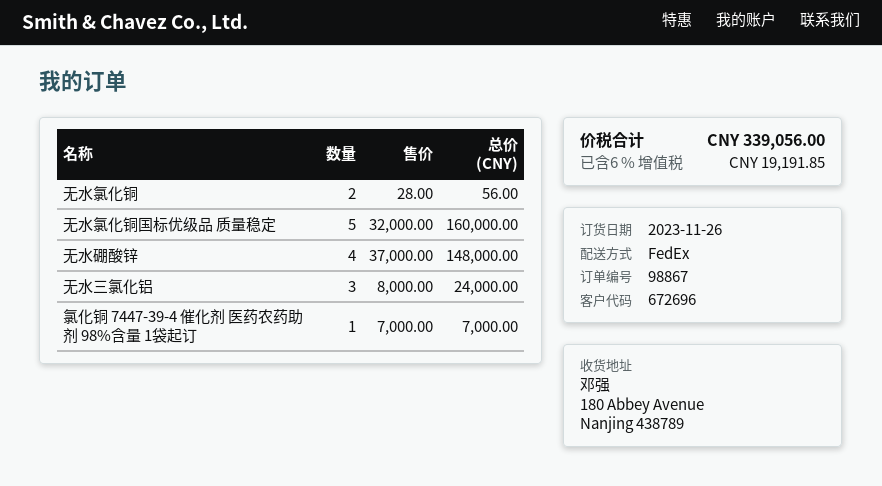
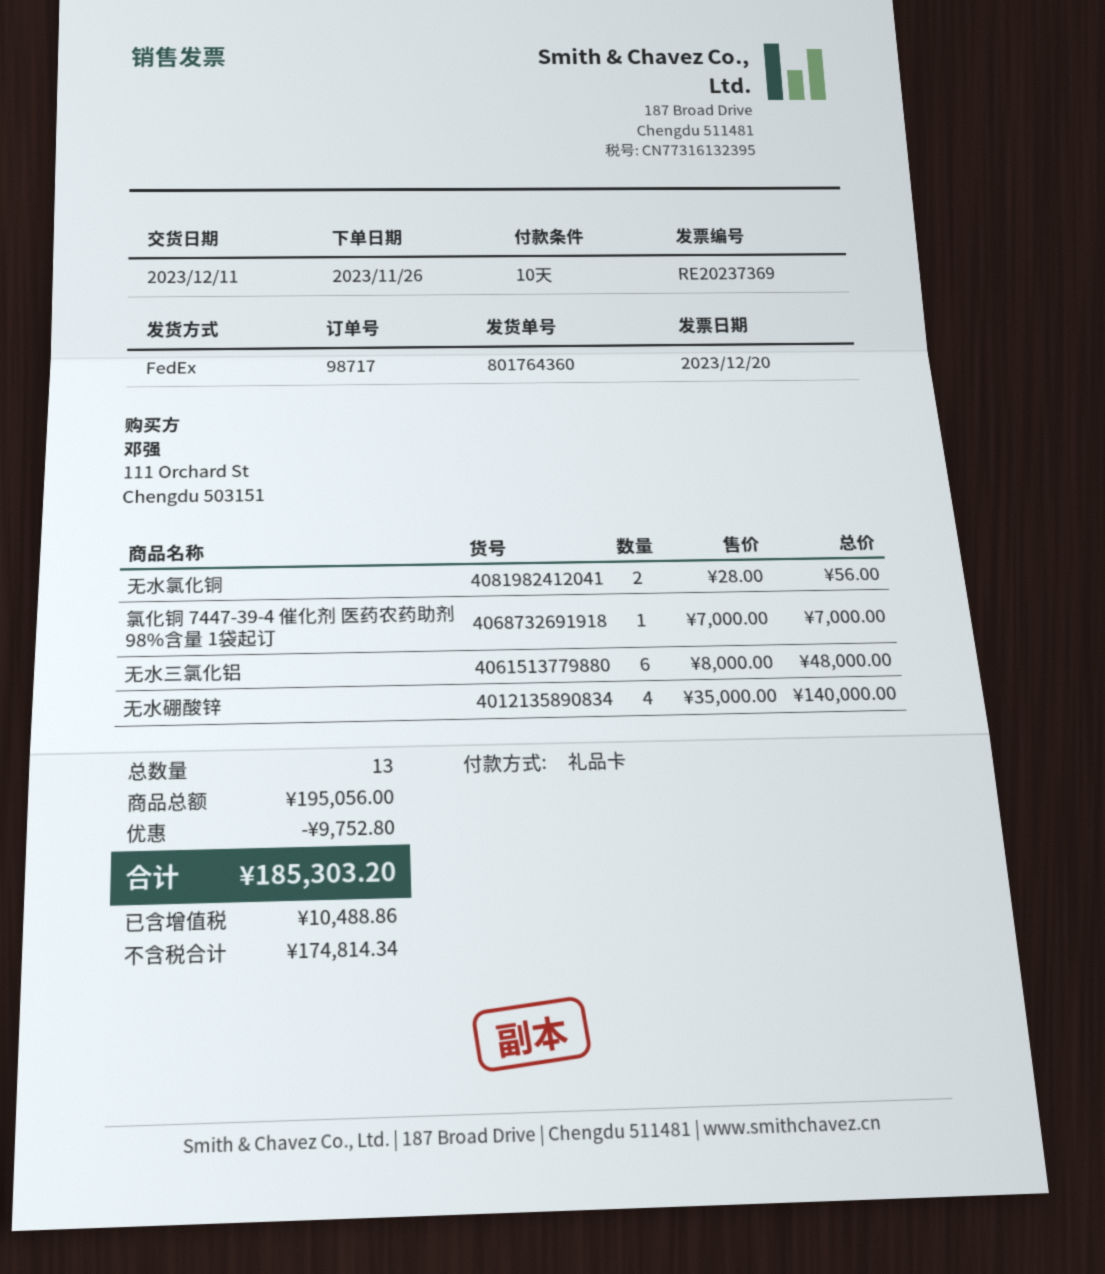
order number: 98867 -> 98717
无水氯化铜国标优级品 质量稳定: 5 x 32000.00 = 160000.00 -> none
无水硼酸锌: 4 x 37000.00 = 148000.00 -> 4 x 35000.00 = 140000.00
无水三氯化铝: 3 x 8000.00 = 24000.00 -> 6 x 8000.00 = 48000.00
discount: none -> 9752.80
tax: 19191.85 -> 10488.86
total: 339056.00 -> 185303.20

